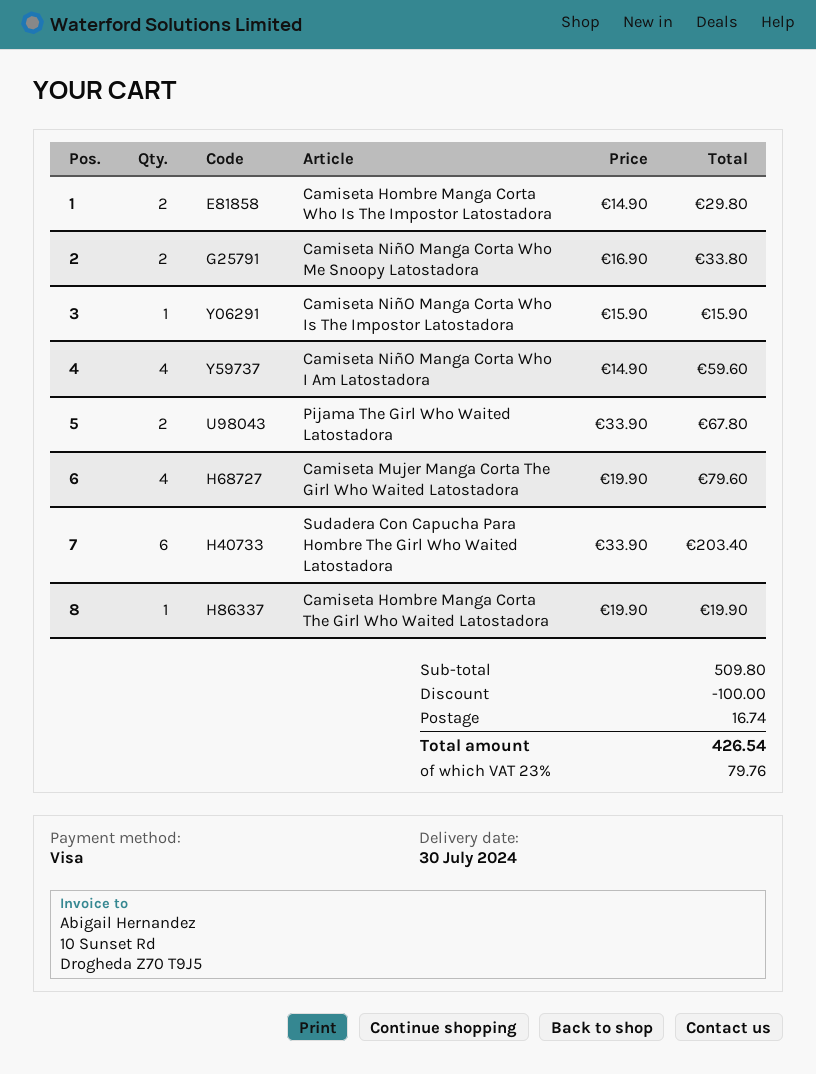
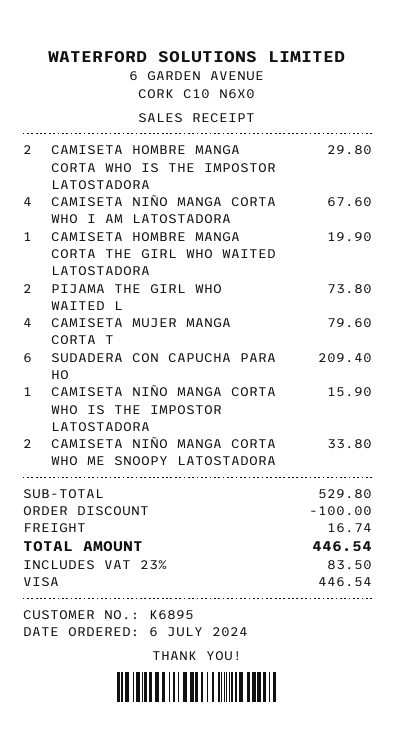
Camiseta NiñO Manga Corta Who I Am Latostadora: 4 for 59.60 -> 4 for 67.60
Pijama The Girl Who Waited Latostadora: 2 for 67.80 -> 2 for 73.80
Sudadera Con Capucha Para Hombre The Girl Who Waited Latostadora: 6 for 203.40 -> 6 for 209.40
subtotal: 509.80 -> 529.80
tax: 23% = 79.76 -> 23% = 83.50
total: 426.54 -> 446.54

